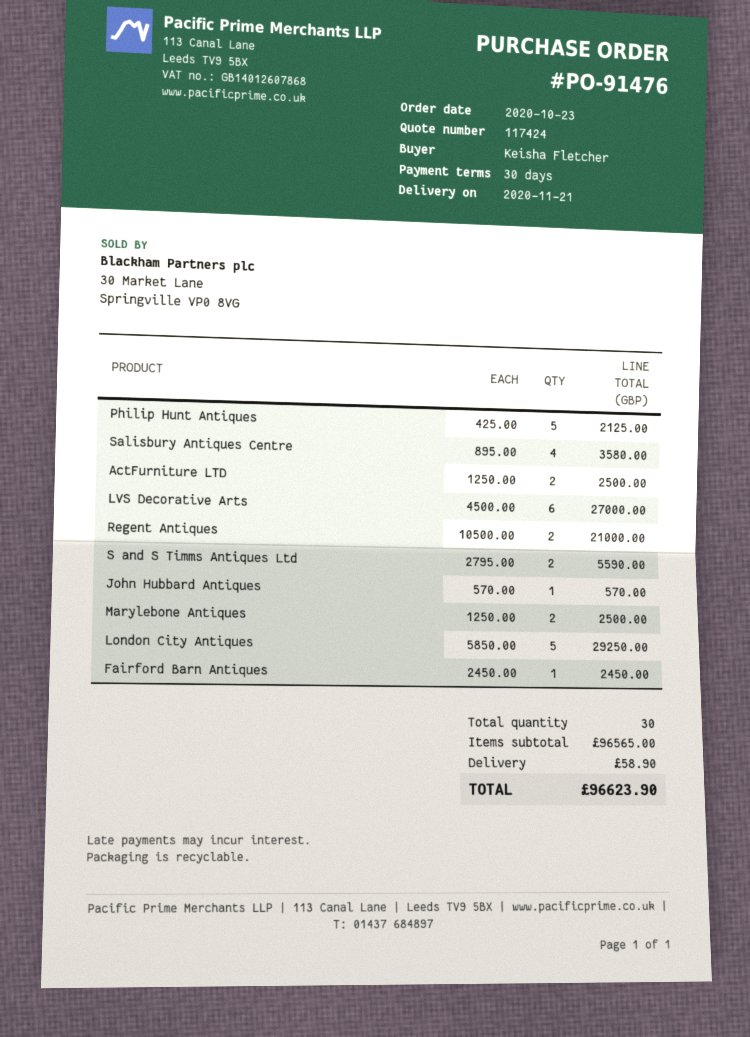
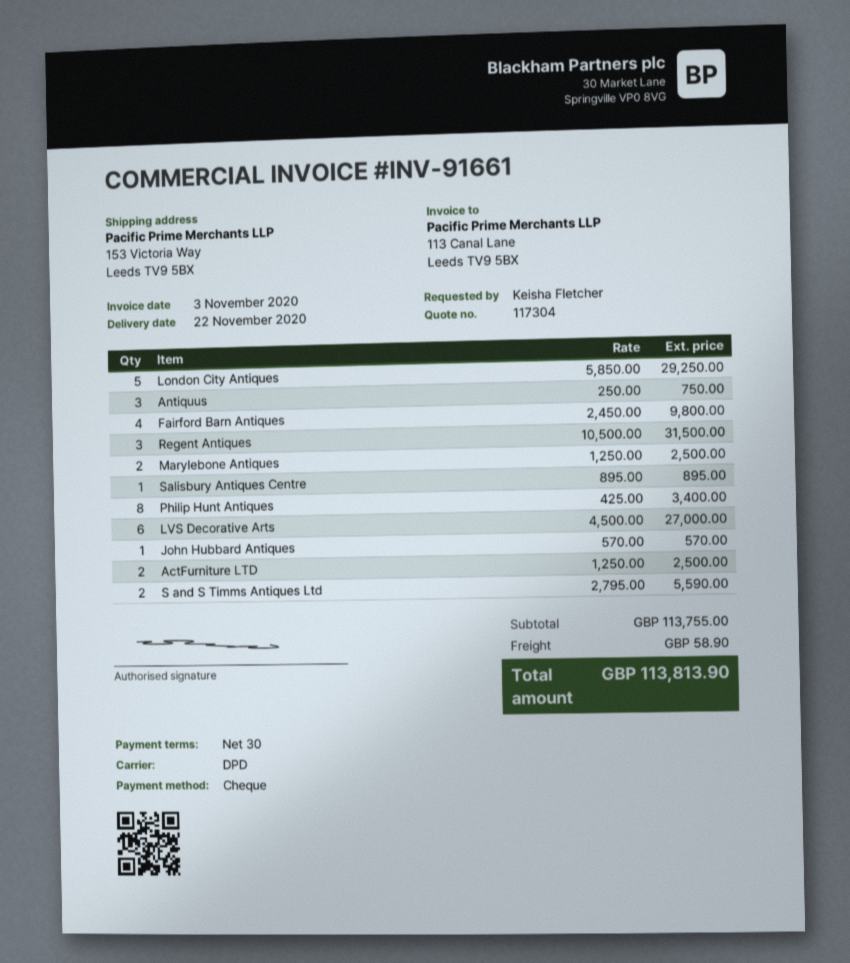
quote number: 117424 -> 117304
delivery date: 2020-11-21 -> 2020-11-22
Philip Hunt Antiques: 5 x 425.00 = 2125.00 -> 8 x 425.00 = 3400.00
Salisbury Antiques Centre: 4 x 895.00 = 3580.00 -> 1 x 895.00 = 895.00
Regent Antiques: 2 x 10500.00 = 21000.00 -> 3 x 10500.00 = 31500.00
Fairford Barn Antiques: 1 x 2450.00 = 2450.00 -> 4 x 2450.00 = 9800.00
Antiquus: none -> 3 x 250.00 = 750.00
subtotal: 96565.00 -> 113755.00
total: 96623.90 -> 113813.90

